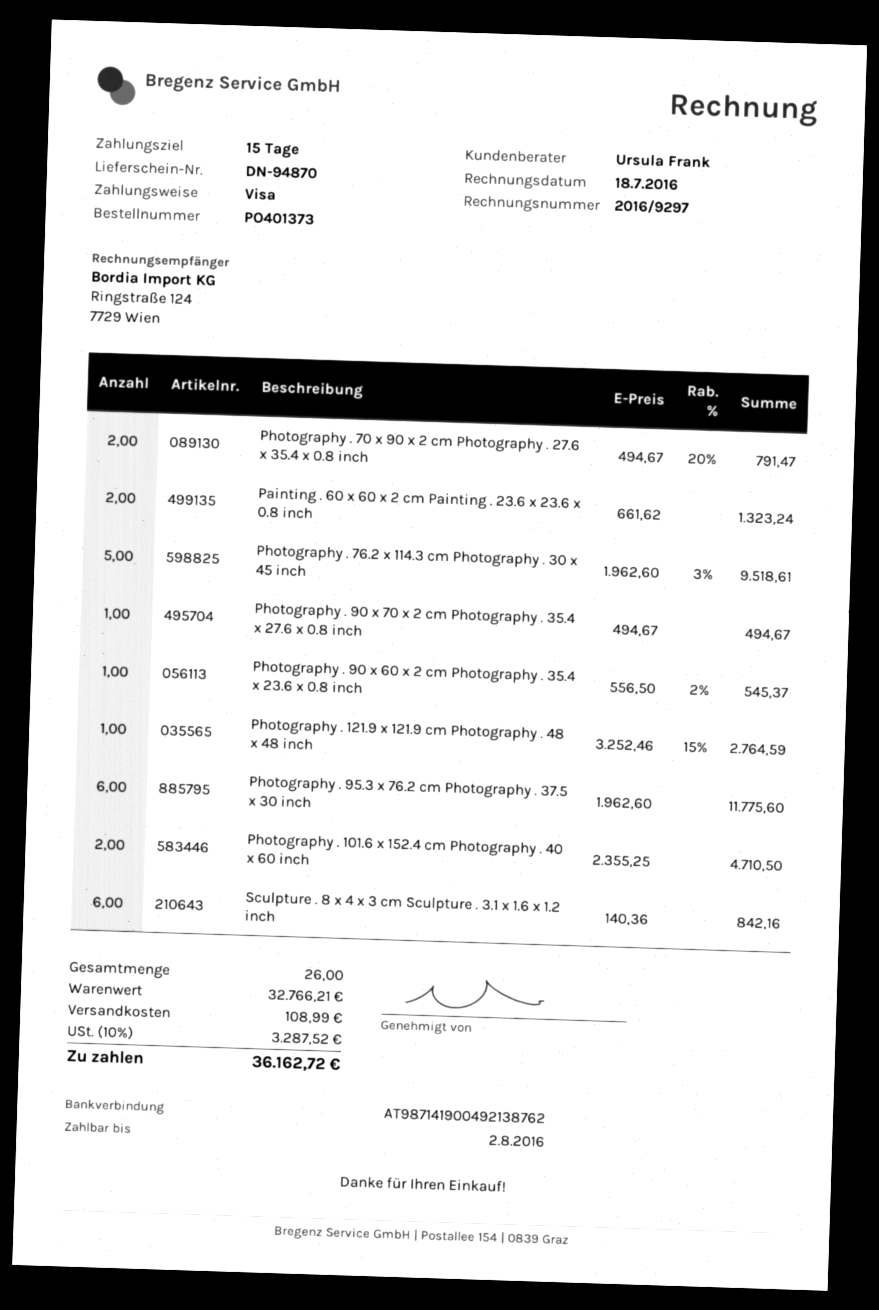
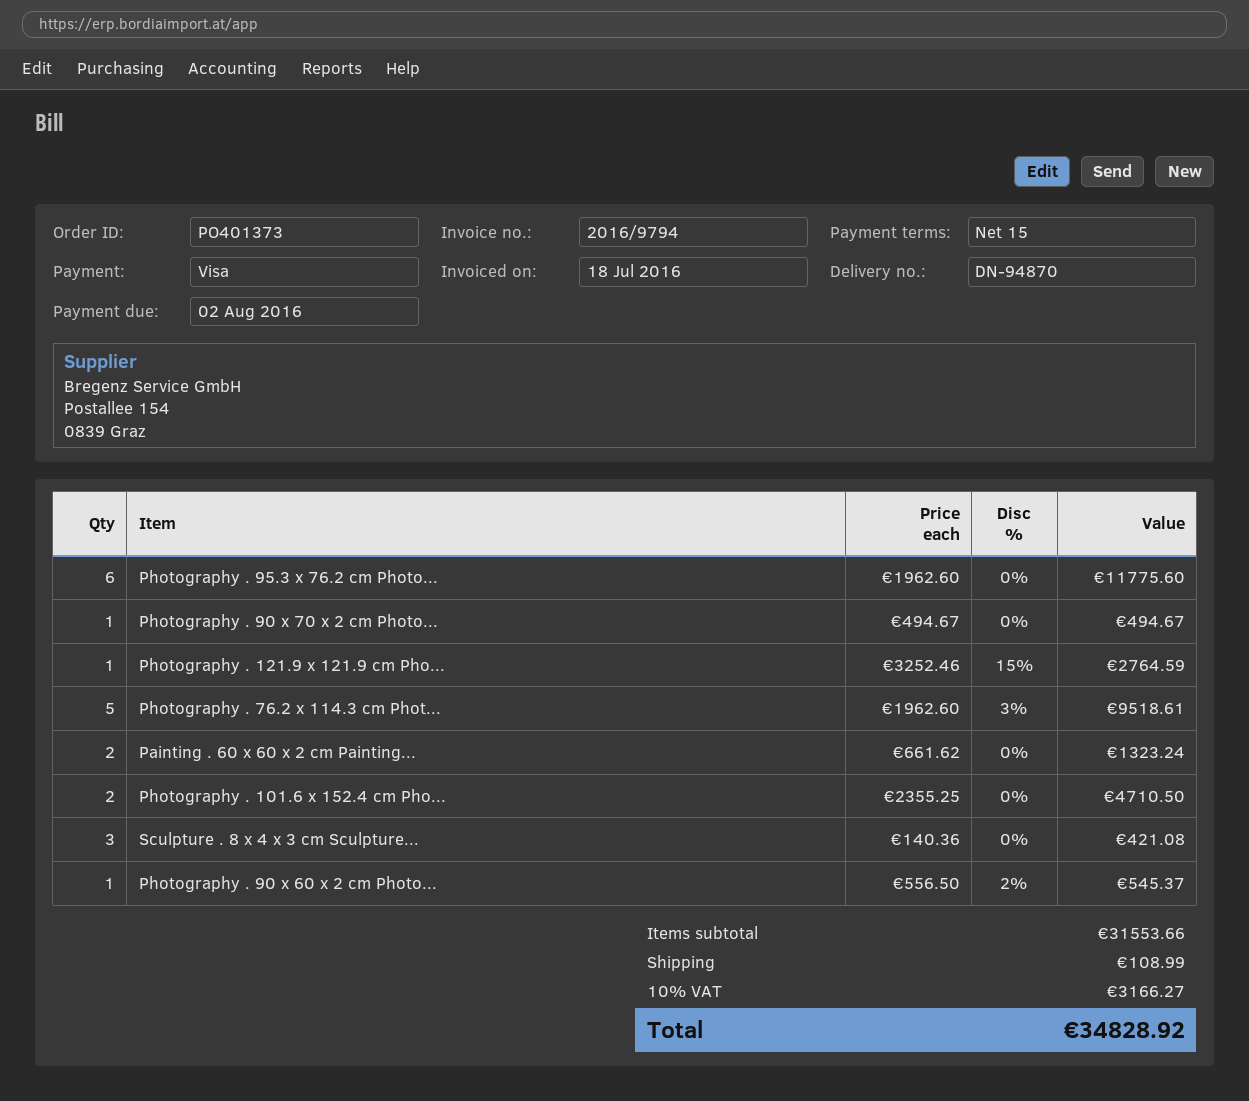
invoice number: 2016/9297 -> 2016/9794
Photography . 70 x 90 x 2 cm Photography . 27.6 x 35.4 x 0.8 inch: 2 x 494.67 - 20% = 791.47 -> none
Sculpture . 8 x 4 x 3 cm Sculpture . 3.1 x 1.6 x 1.2 inch: 6 x 140.36 = 842.16 -> 3 x 140.36 = 421.08
subtotal: 32766.21 -> 31553.66
tax: 10% = 3287.52 -> 10% = 3166.27
total: 36162.72 -> 34828.92

